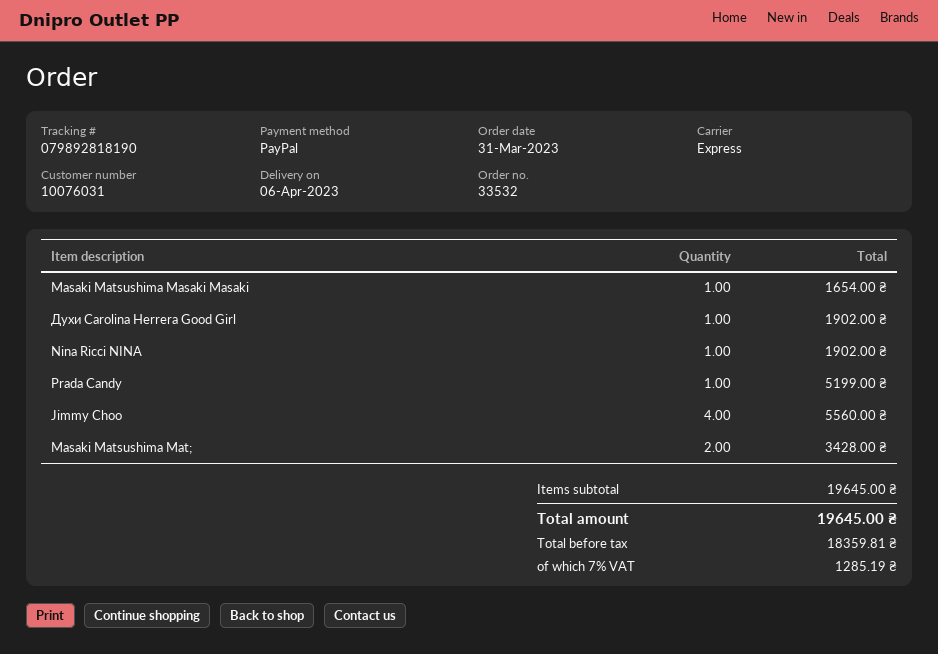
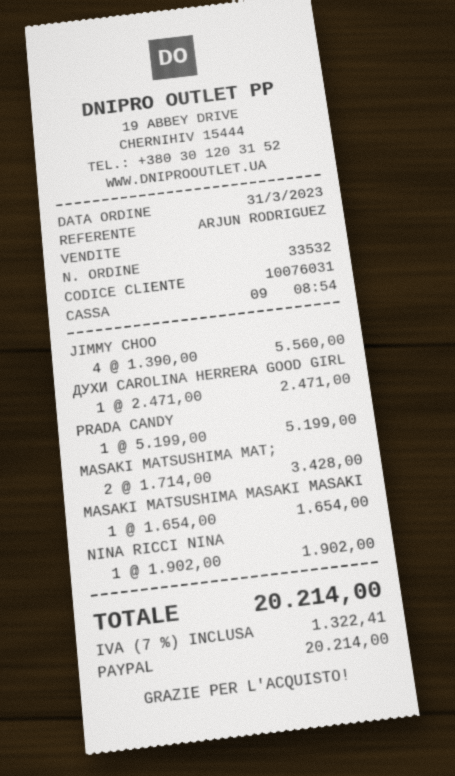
Духи Carolina Herrera Good Girl: 1 for 1902.00 -> 1 for 2471.00
tax: 7% = 1285.19 -> 7% = 1322.41
total: 19645.00 -> 20214.00

